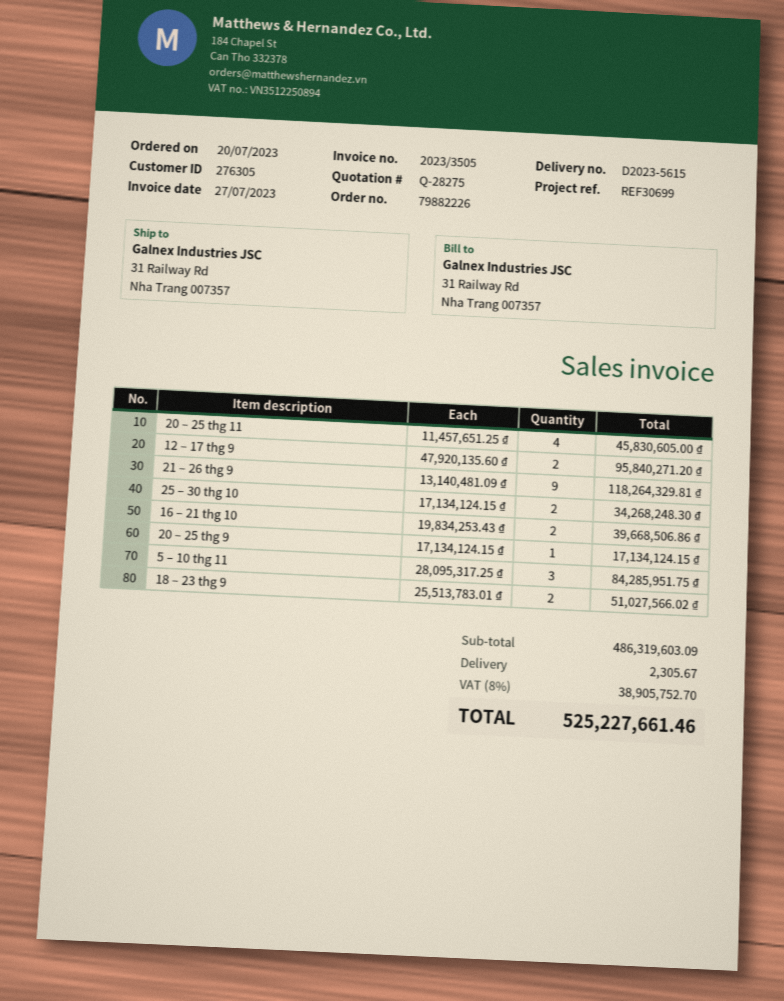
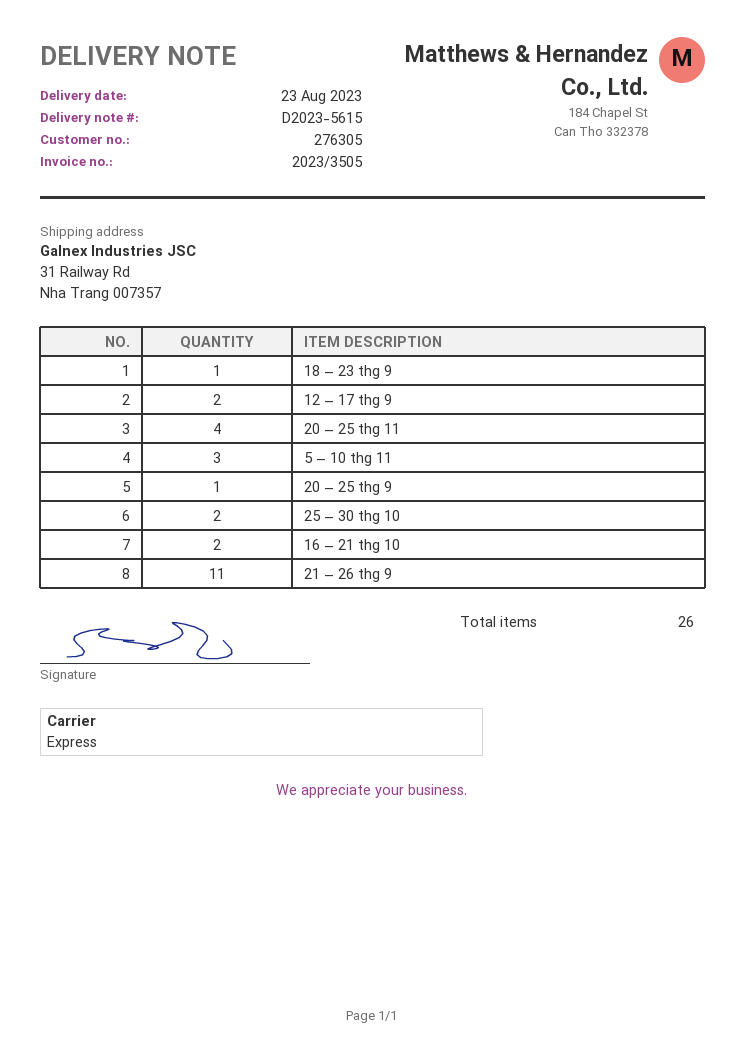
21 – 26 thg 9: 9 -> 11
18 – 23 thg 9: 2 -> 1

